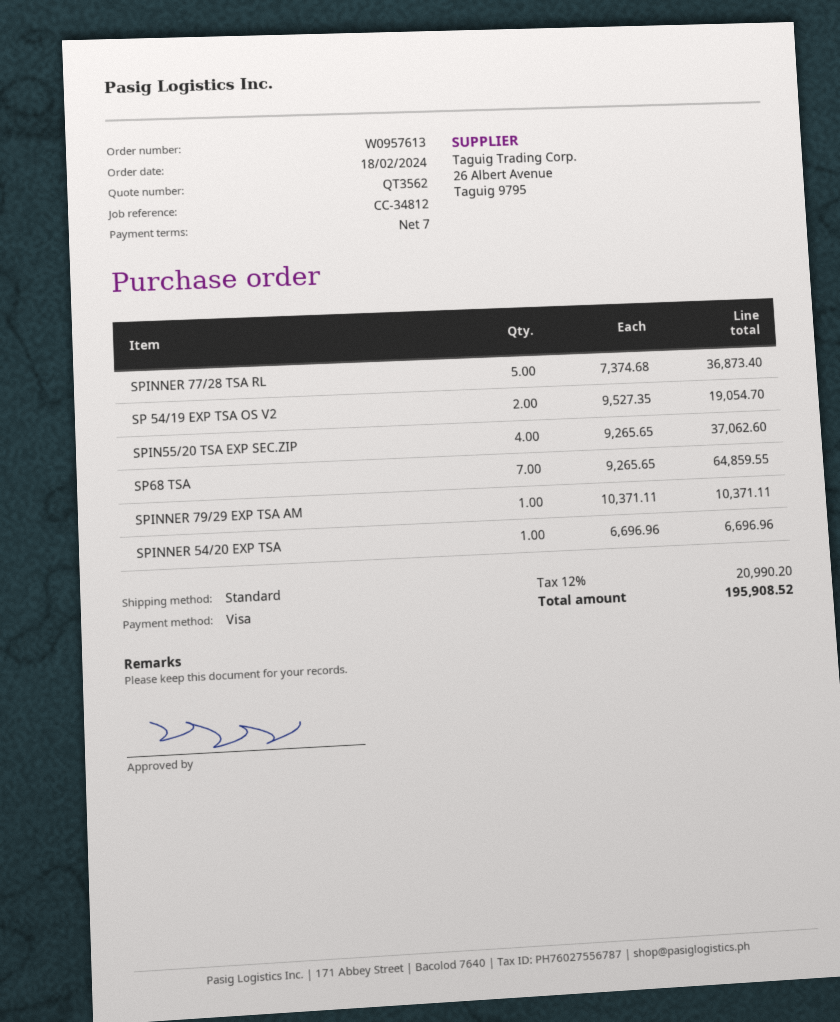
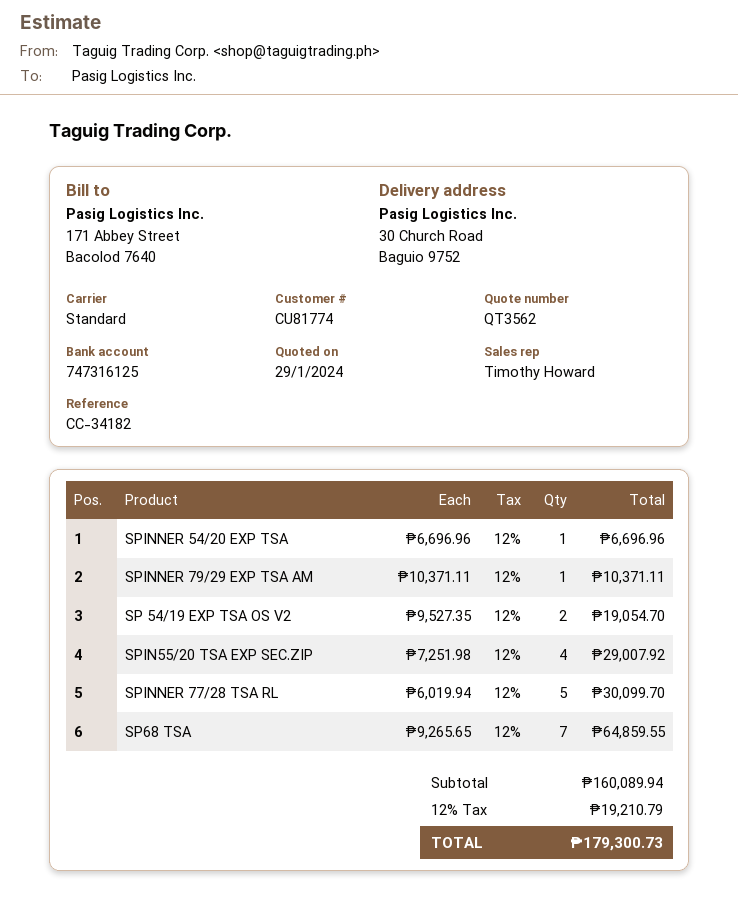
reference: CC-34812 -> CC-34182
SPINNER 77/28 TSA RL: 5 x 7374.68 = 36873.40 -> 5 x 6019.94 = 30099.70
SPIN55/20 TSA EXP SEC.ZIP: 4 x 9265.65 = 37062.60 -> 4 x 7251.98 = 29007.92
tax: 12% = 20990.20 -> 12% = 19210.79
total: 195908.52 -> 179300.73

